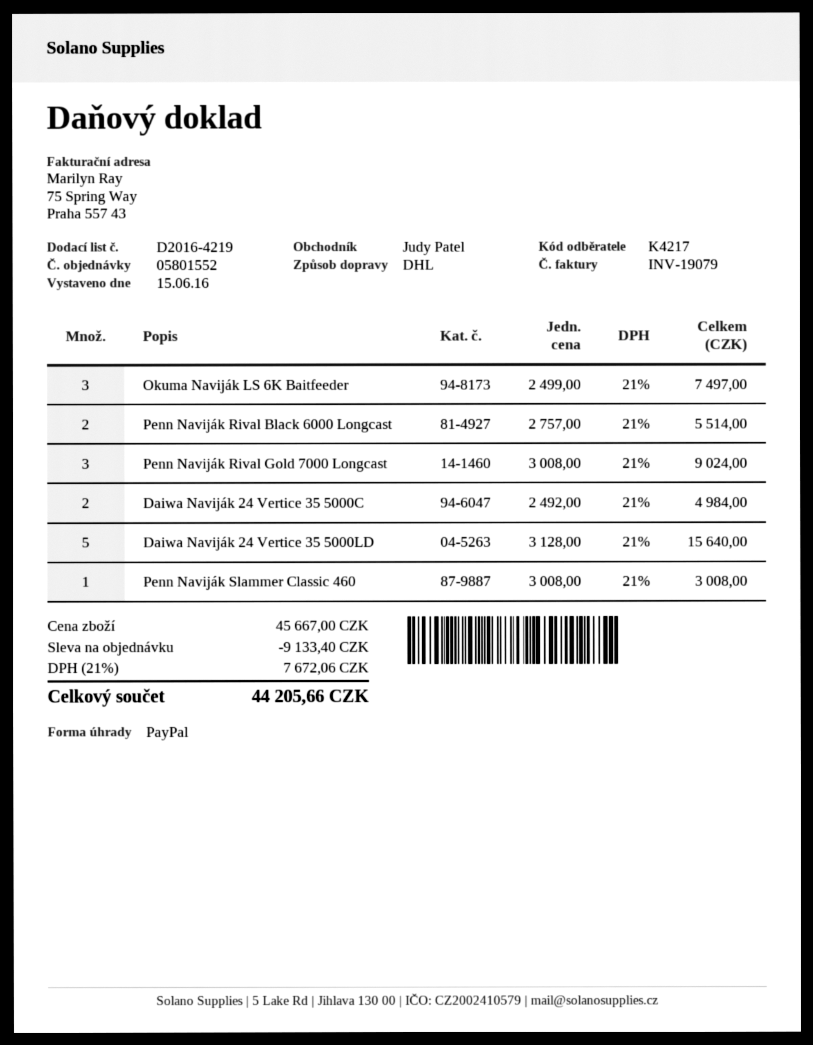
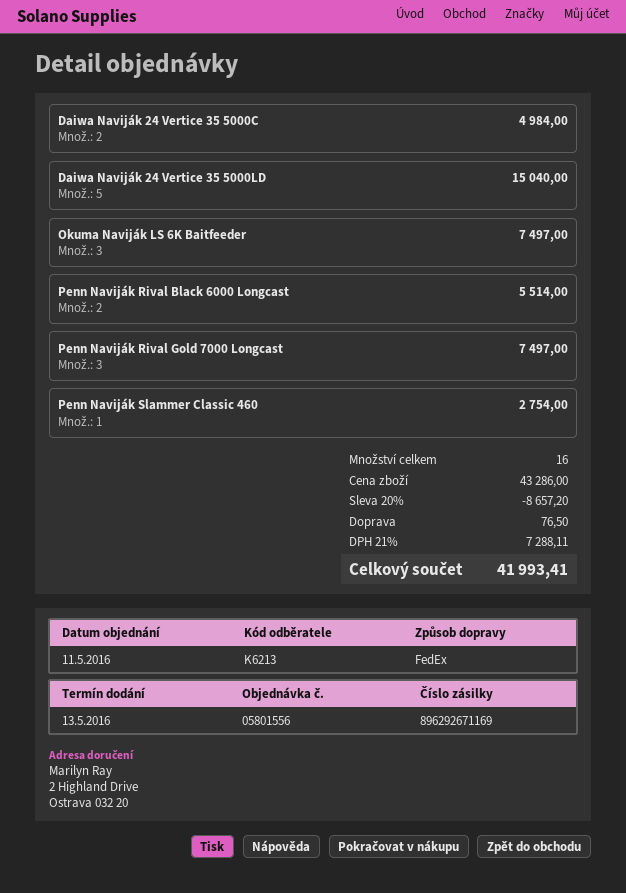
order number: 05801552 -> 05801556
customer number: K4217 -> K6213
shipping method: DHL -> FedEx
Penn Naviják Rival Gold 7000 Longcast: 3 for 9024.00 -> 3 for 7497.00
Daiwa Naviják 24 Vertice 35 5000LD: 5 for 15640.00 -> 5 for 15040.00
Penn Naviják Slammer Classic 460: 1 for 3008.00 -> 1 for 2754.00
subtotal: 45667.00 -> 43286.00
discount: 9133.40 -> 8657.20
shipping: none -> 76.50
tax: 21% = 7672.06 -> 21% = 7288.11
total: 44205.66 -> 41993.41

